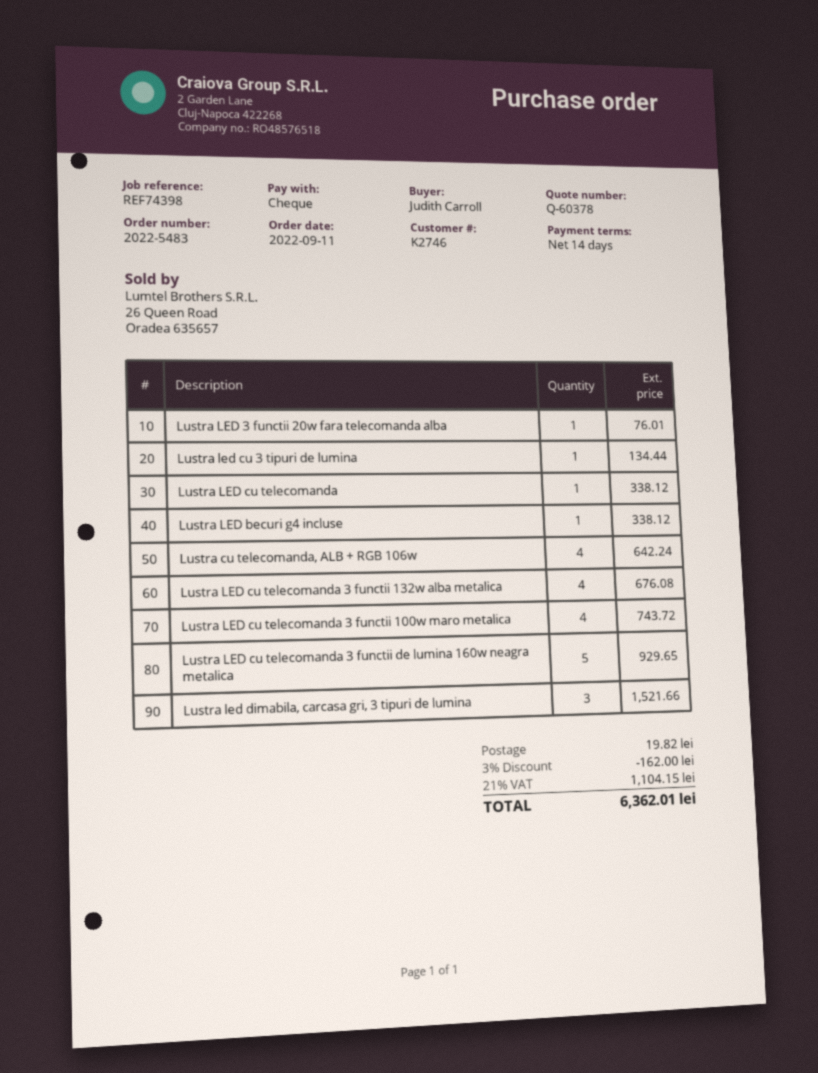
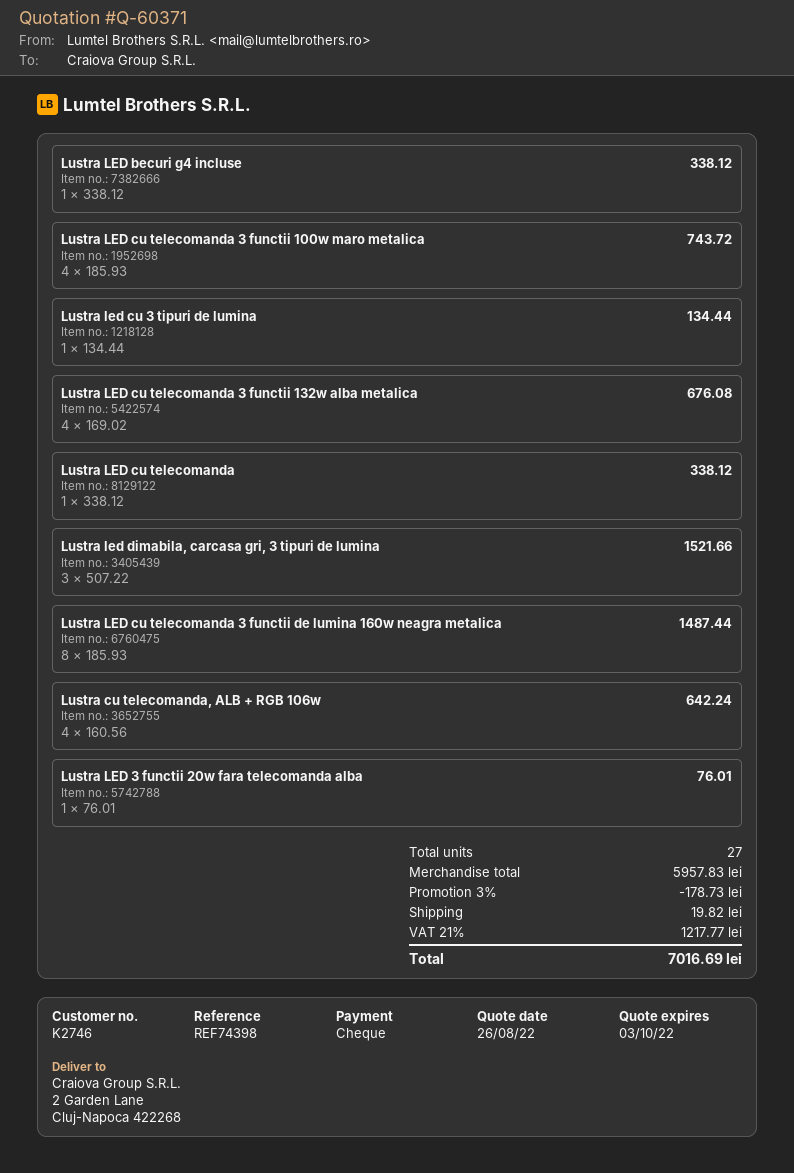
quote number: Q-60378 -> Q-60371
Lustra LED cu telecomanda 3 functii de lumina 160w neagra metalica: 5 for 929.65 -> 8 for 1487.44
discount: 3% = 162.00 -> 3% = 178.73
tax: 21% = 1104.15 -> 21% = 1217.77
total: 6362.01 -> 7016.69

